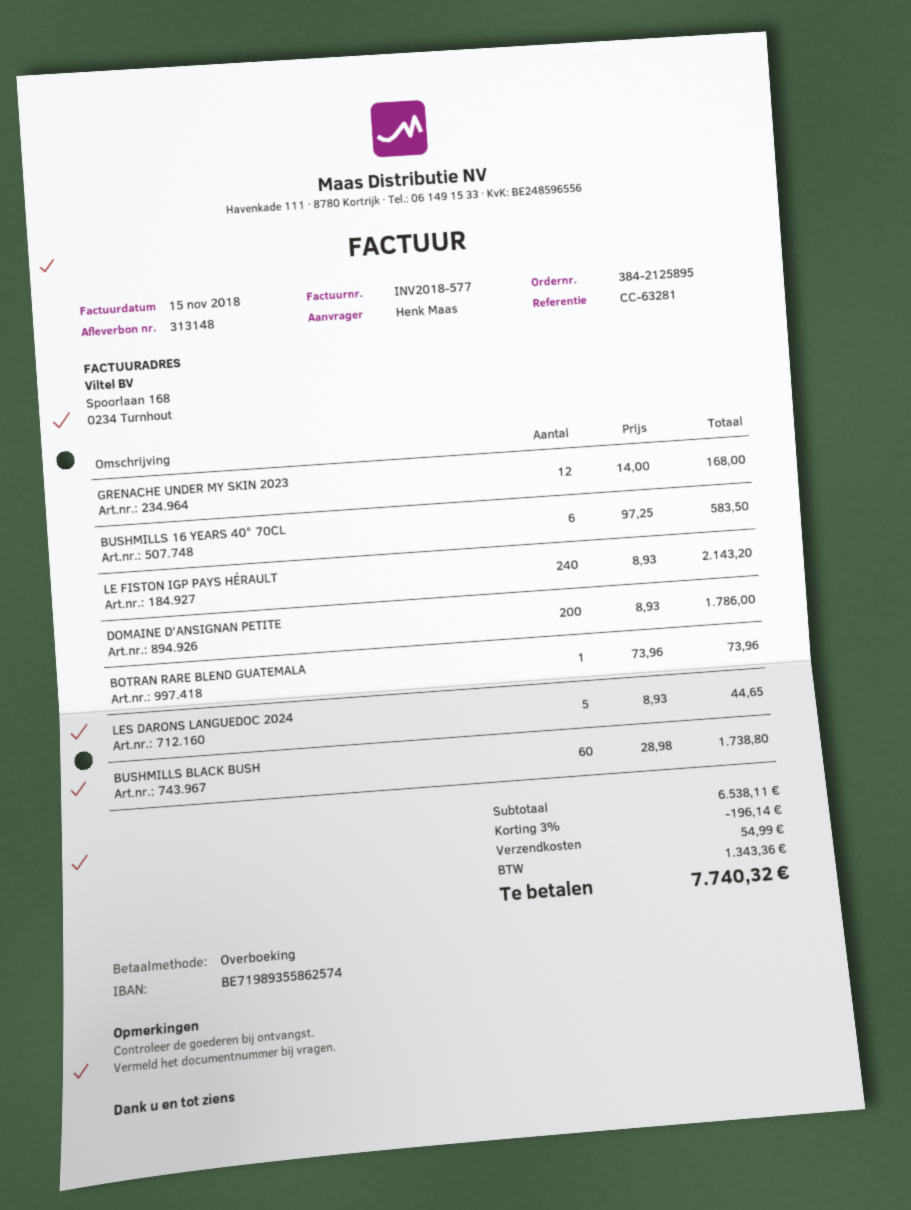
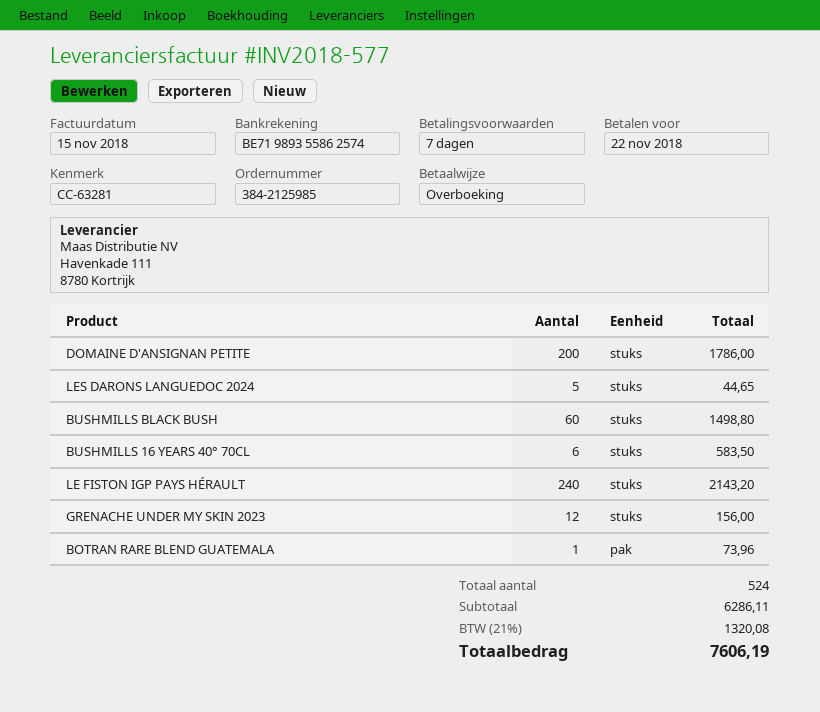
order number: 384-2125895 -> 384-2125985
GRENACHE UNDER MY SKIN 2023: 12 for 168.00 -> 12 for 156.00
BUSHMILLS BLACK BUSH: 60 for 1738.80 -> 60 for 1498.80
subtotal: 6538.11 -> 6286.11
discount: 3% = 196.14 -> none
shipping: 54.99 -> none
tax: 1343.36 -> 1320.08
total: 7740.32 -> 7606.19

